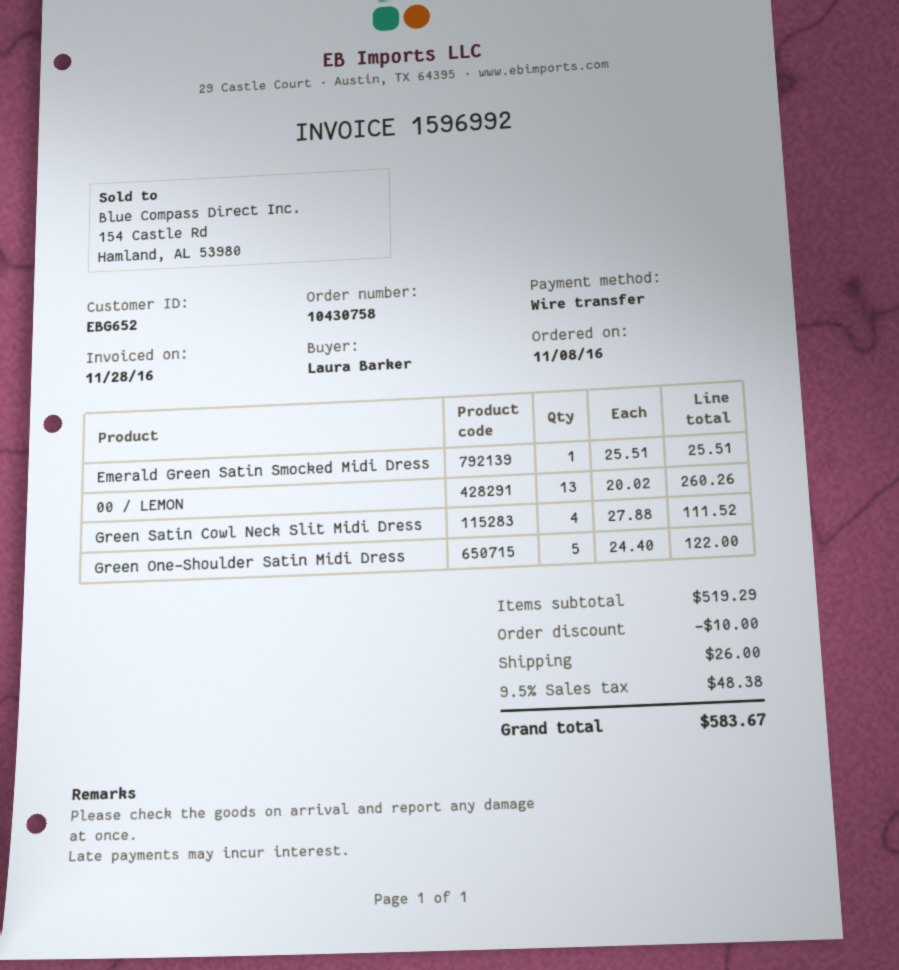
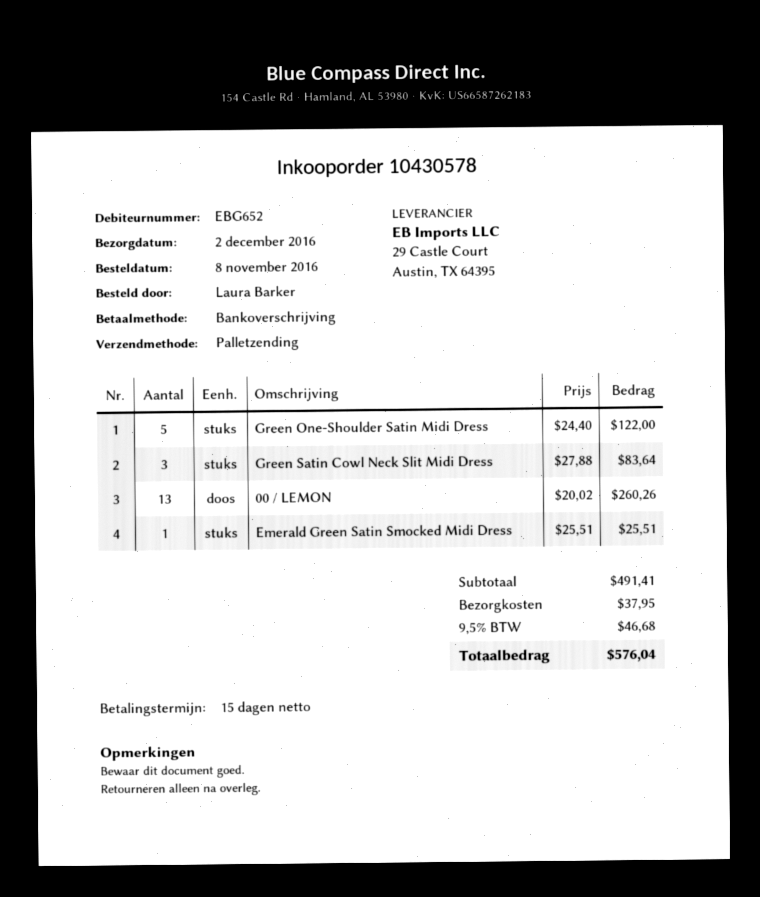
order number: 10430758 -> 10430578
Green Satin Cowl Neck Slit Midi Dress: 4 x 27.88 = 111.52 -> 3 x 27.88 = 83.64
subtotal: 519.29 -> 491.41
discount: 10.00 -> none
shipping: 26.00 -> 37.95
tax: 9.5% = 48.38 -> 9.5% = 46.68
total: 583.67 -> 576.04

